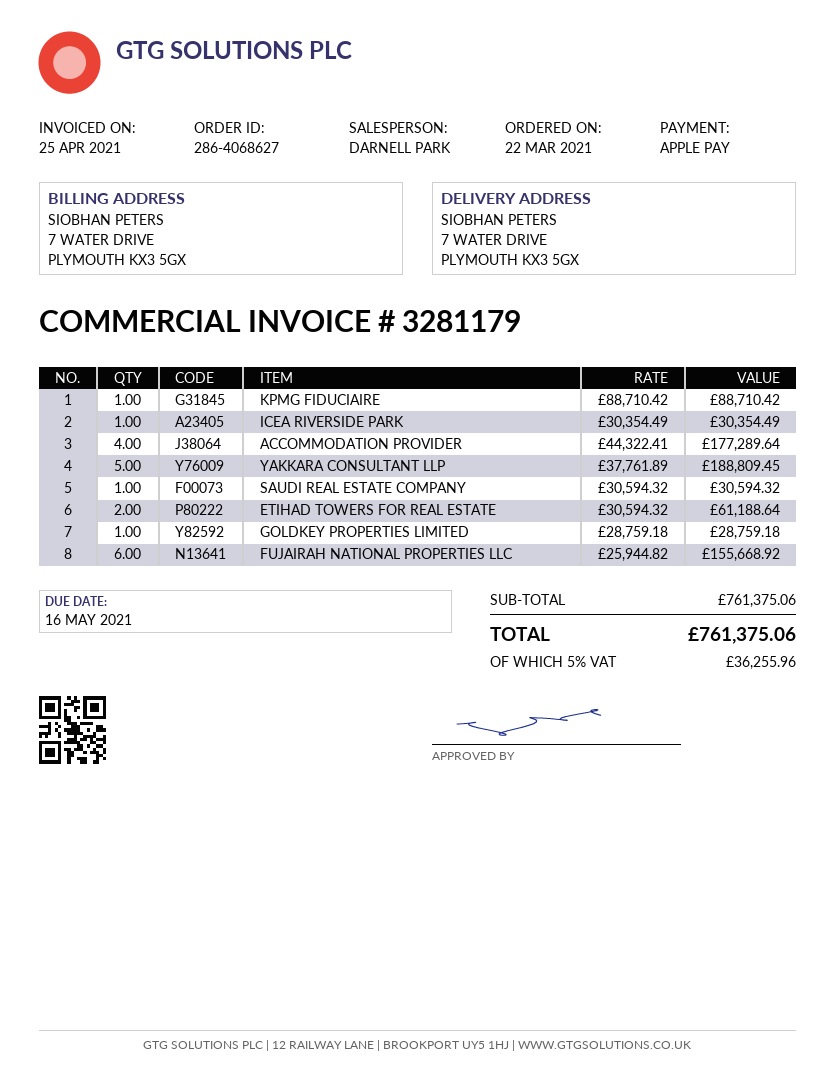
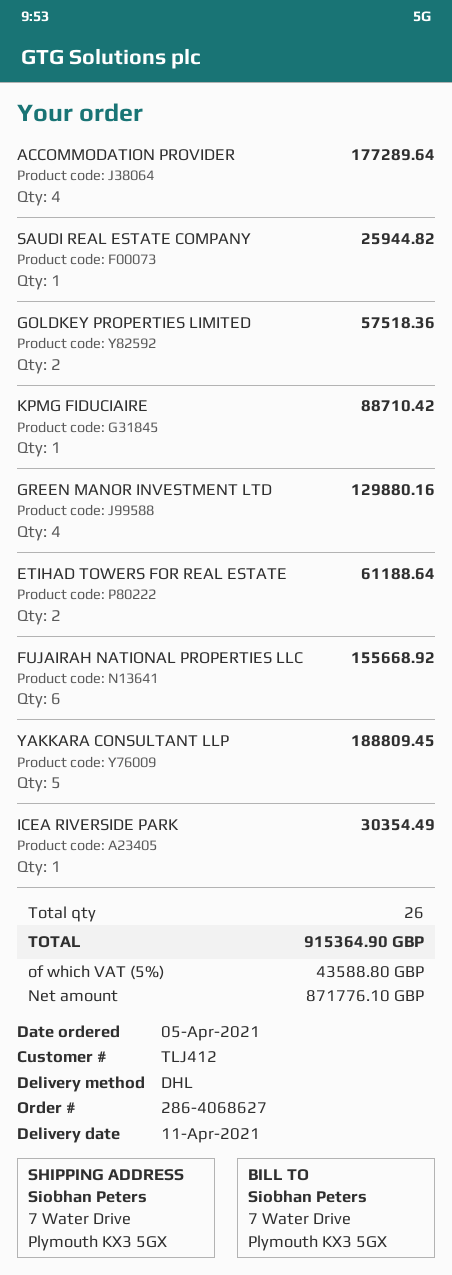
order date: 2021-03-22 -> 2021-04-05
SAUDI REAL ESTATE COMPANY: 1 for 30594.32 -> 1 for 25944.82
GOLDKEY PROPERTIES LIMITED: 1 for 28759.18 -> 2 for 57518.36
GREEN MANOR INVESTMENT LTD: none -> 4 for 129880.16
tax: 5% = 36255.96 -> 5% = 43588.80
total: 761375.06 -> 915364.90

